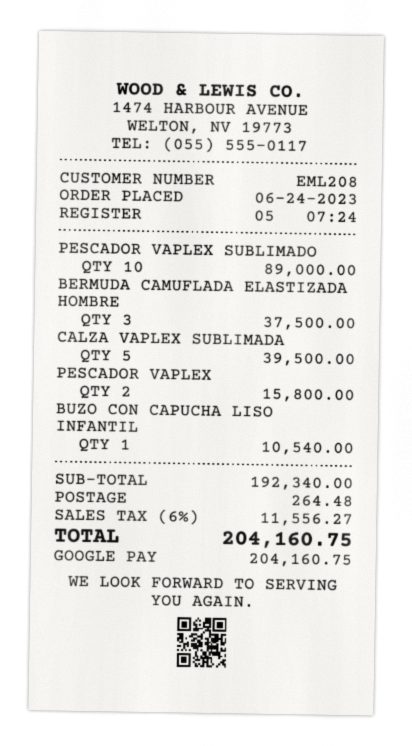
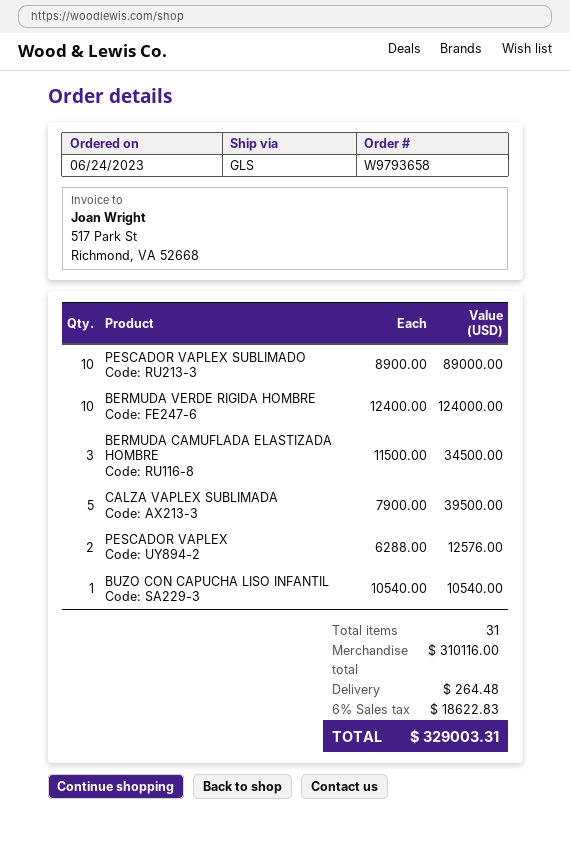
BERMUDA CAMUFLADA ELASTIZADA HOMBRE: 3 for 37500.00 -> 3 for 34500.00
PESCADOR VAPLEX: 2 for 15800.00 -> 2 for 12576.00
BERMUDA VERDE RIGIDA HOMBRE: none -> 10 for 124000.00
subtotal: 192340.00 -> 310116.00
tax: 6% = 11556.27 -> 6% = 18622.83
total: 204160.75 -> 329003.31

